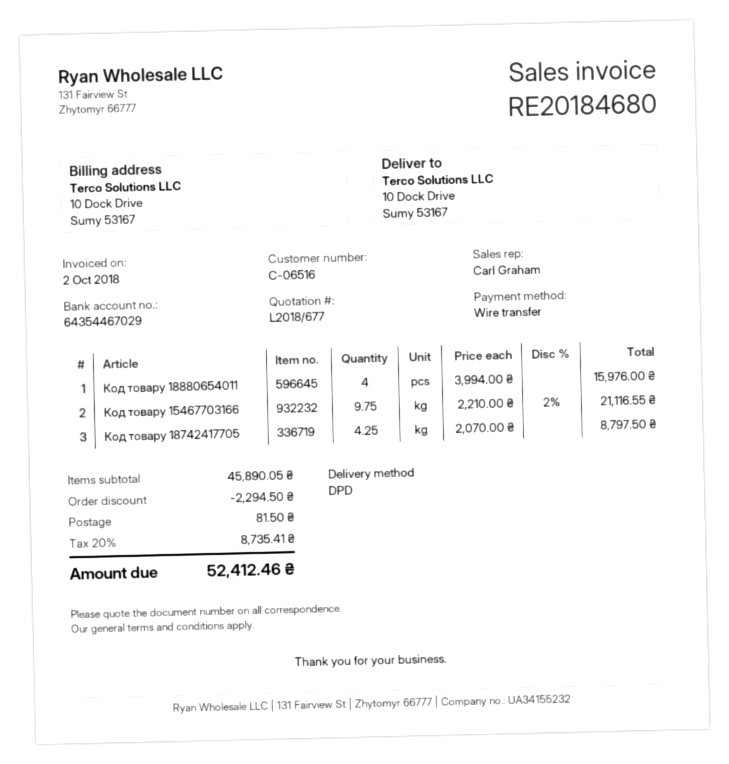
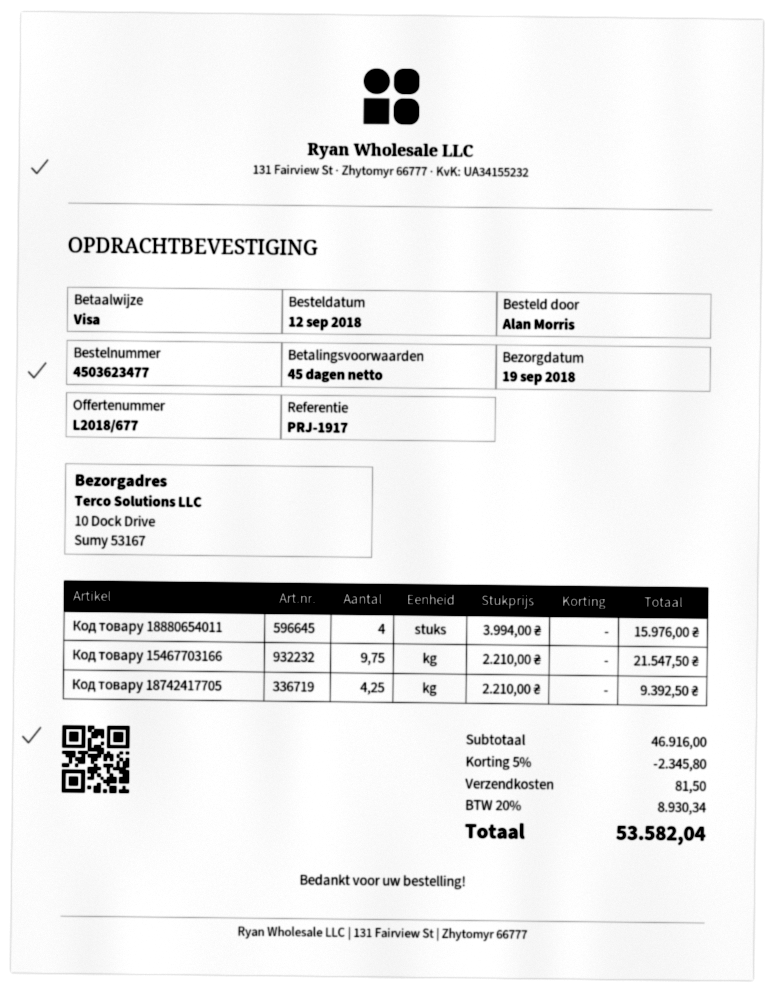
payment method: bank transfer -> Visa
Код товару 15467703166: 9.75 x 2210.00 - 2% = 21116.55 -> 9.75 x 2210.00 = 21547.50
Код товару 18742417705: 4.25 x 2070.00 = 8797.50 -> 4.25 x 2210.00 = 9392.50
subtotal: 45890.05 -> 46916.00
discount: 2294.50 -> 2345.80
tax: 20% = 8735.41 -> 20% = 8930.34
total: 52412.46 -> 53582.04

